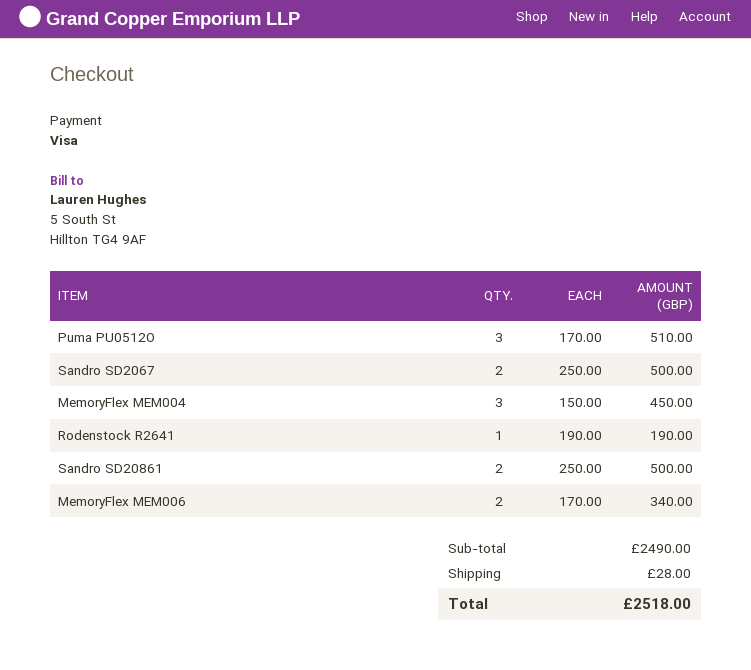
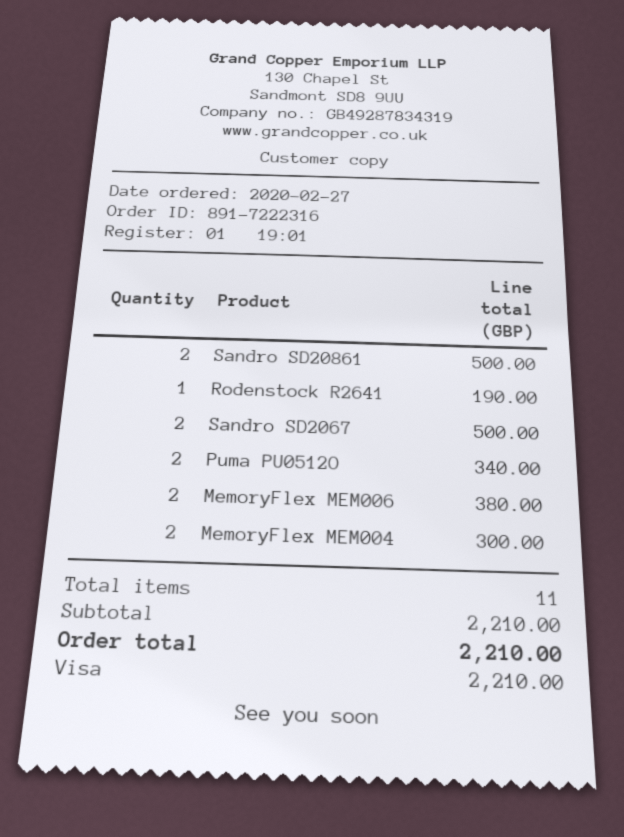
Puma PU0512O: 3 for 510.00 -> 2 for 340.00
MemoryFlex MEM004: 3 for 450.00 -> 2 for 300.00
MemoryFlex MEM006: 2 for 340.00 -> 2 for 380.00
subtotal: 2490.00 -> 2210.00
shipping: 28.00 -> none
total: 2518.00 -> 2210.00

